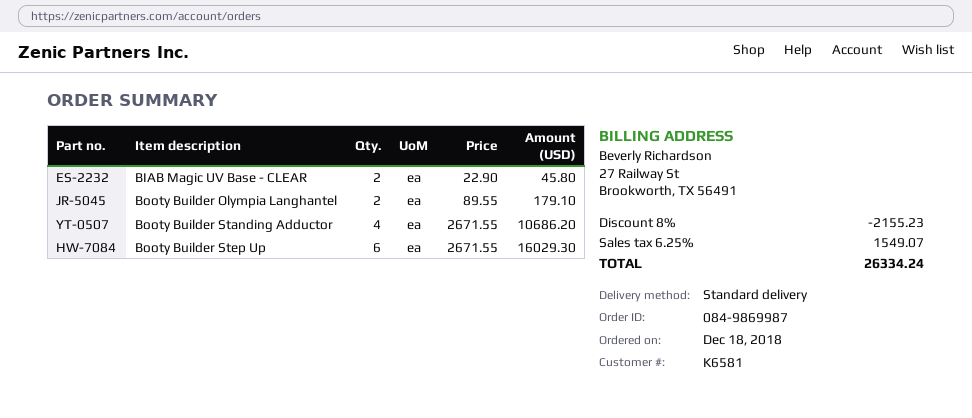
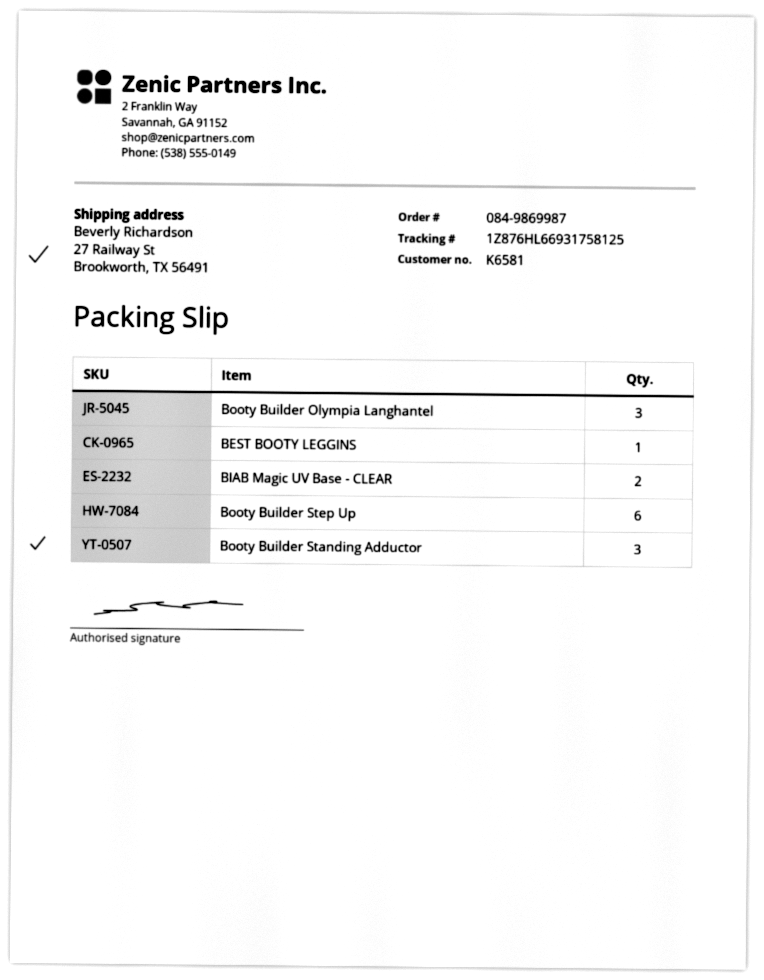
Booty Builder Olympia Langhantel: 2 -> 3
Booty Builder Standing Adductor: 4 -> 3
BEST BOOTY LEGGINS: none -> 1

